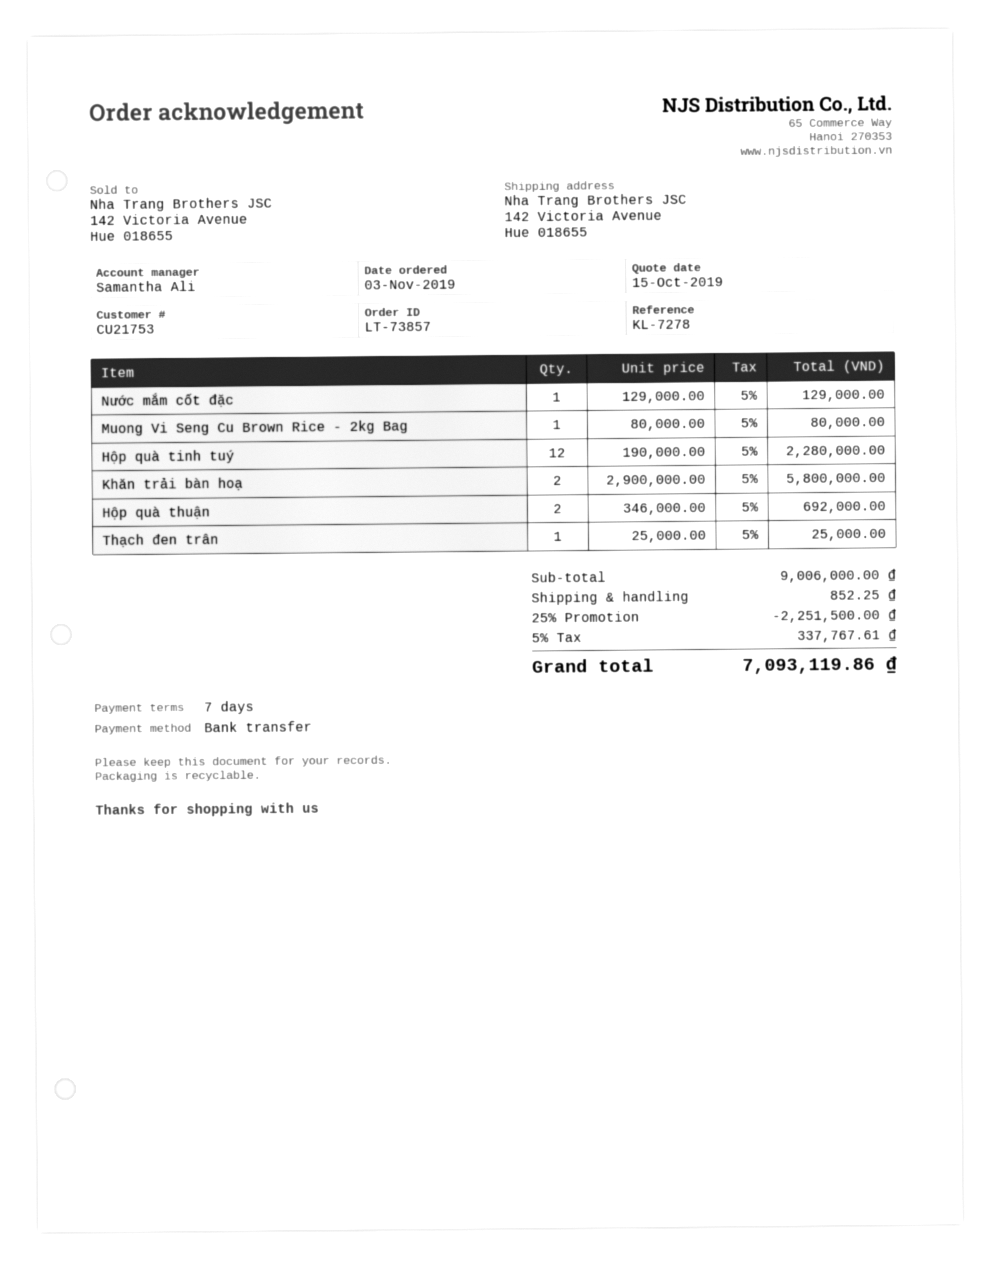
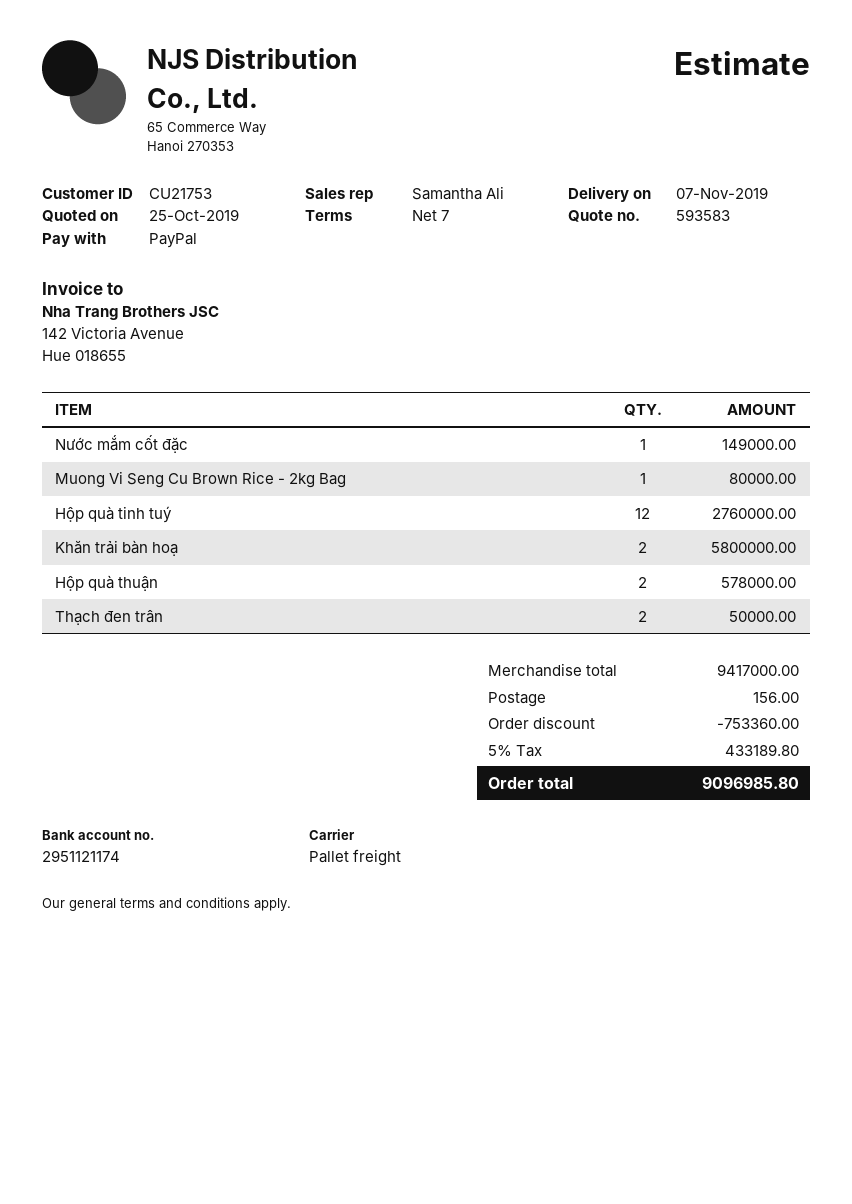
quote date: 2019-10-15 -> 2019-10-25
payment method: bank transfer -> PayPal
Nước mắm cốt đặc: 1 for 129000.00 -> 1 for 149000.00
Hộp quà tinh tuý: 12 for 2280000.00 -> 12 for 2760000.00
Hộp quà thuận: 2 for 692000.00 -> 2 for 578000.00
Thạch đen trân: 1 for 25000.00 -> 2 for 50000.00
subtotal: 9006000.00 -> 9417000.00
discount: 2251500.00 -> 753360.00
shipping: 852.25 -> 156.00
tax: 5% = 337767.61 -> 5% = 433189.80
total: 7093119.86 -> 9096985.80

